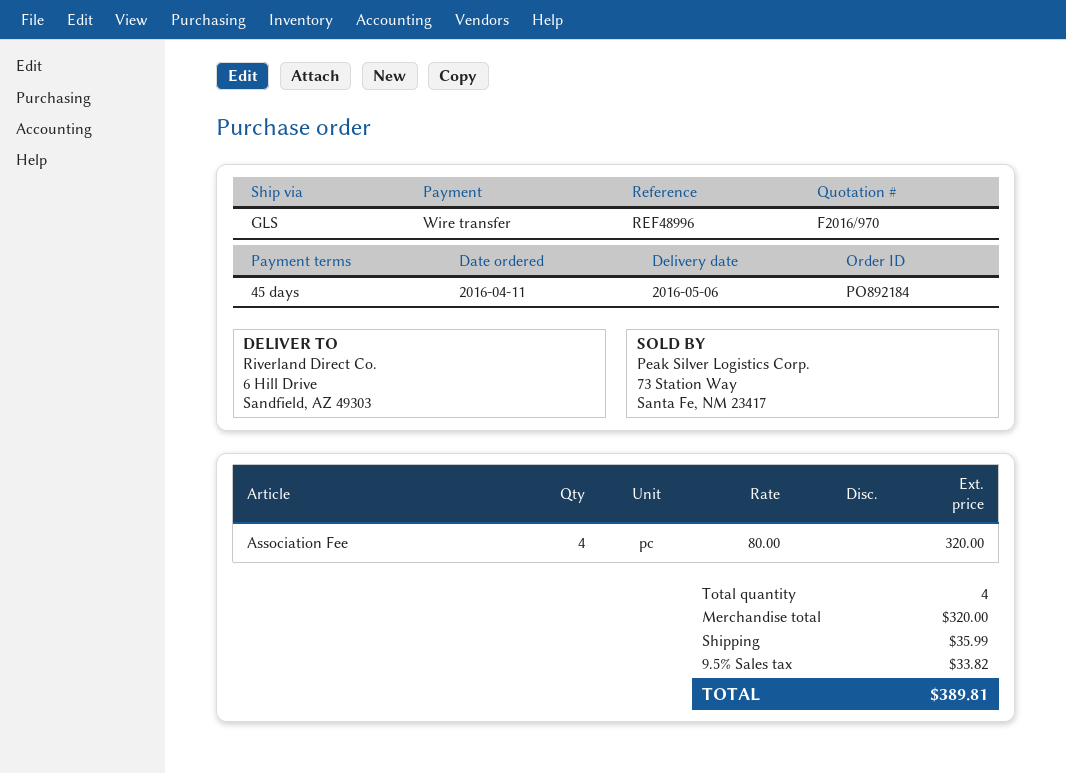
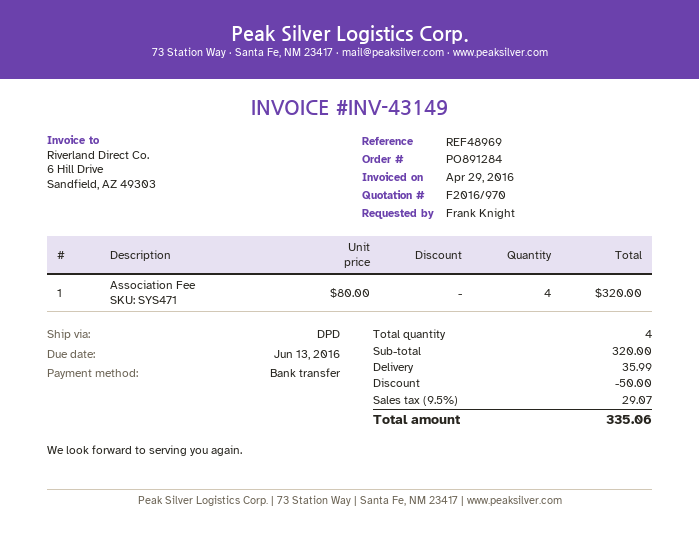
order number: PO892184 -> PO891284
reference: REF48996 -> REF48969
shipping method: GLS -> DPD
discount: none -> 50.00
tax: 9.5% = 33.82 -> 9.5% = 29.07
total: 389.81 -> 335.06

